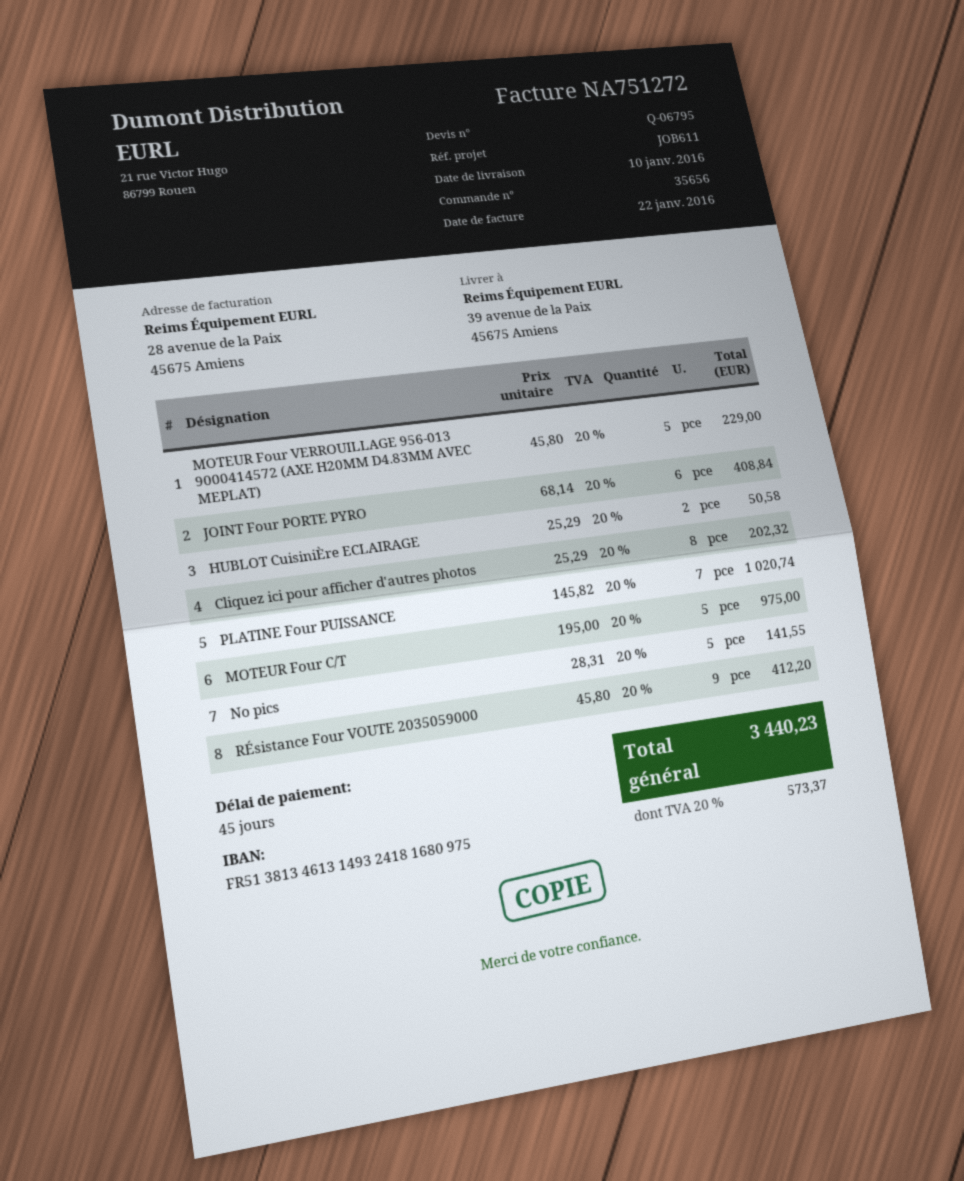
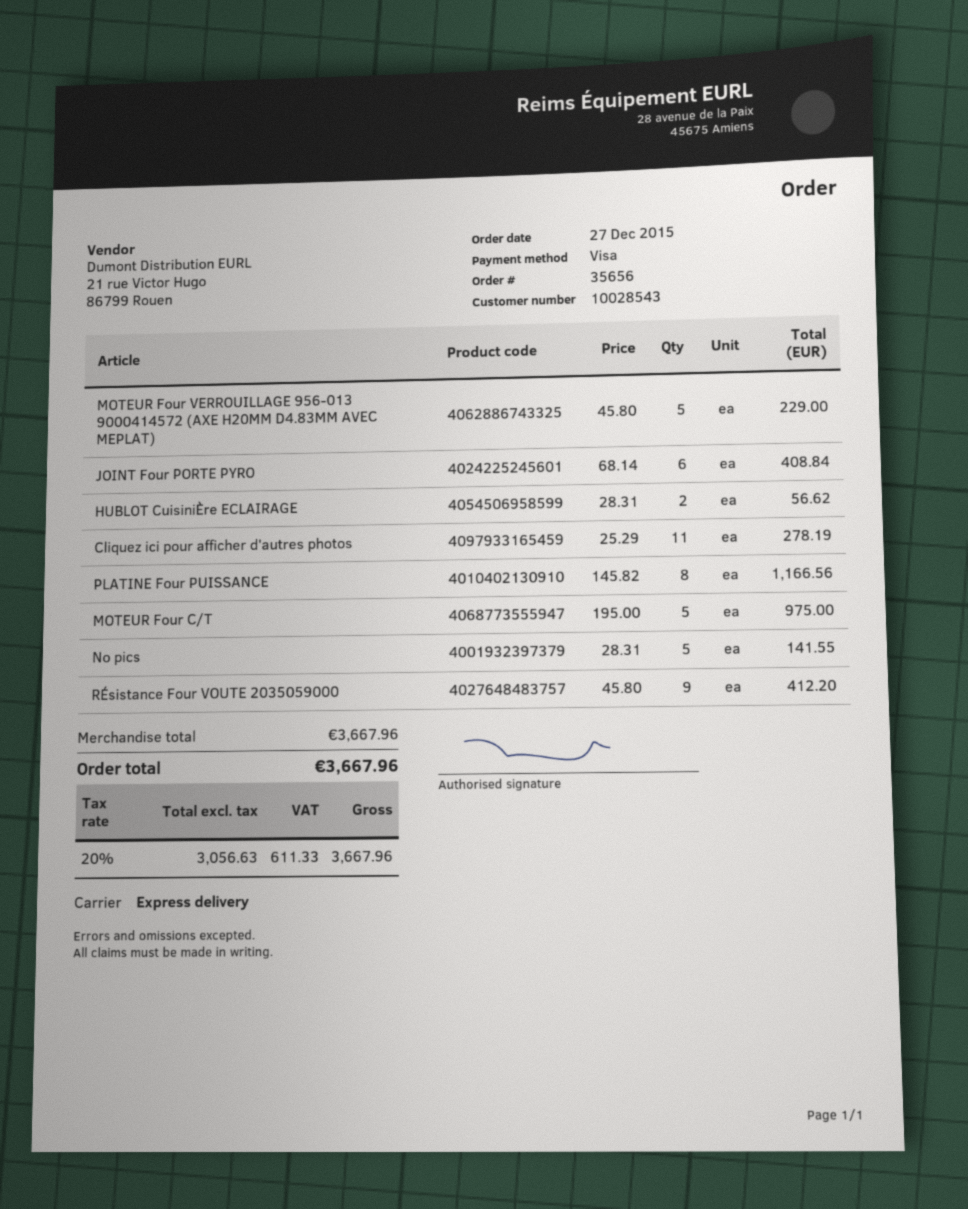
HUBLOT CuisiniÈre ECLAIRAGE: 2 x 25.29 = 50.58 -> 2 x 28.31 = 56.62
Cliquez ici pour afficher d'autres photos: 8 x 25.29 = 202.32 -> 11 x 25.29 = 278.19
PLATINE Four PUISSANCE: 7 x 145.82 = 1020.74 -> 8 x 145.82 = 1166.56
tax: 20% = 573.37 -> 20% = 611.33
total: 3440.23 -> 3667.96

